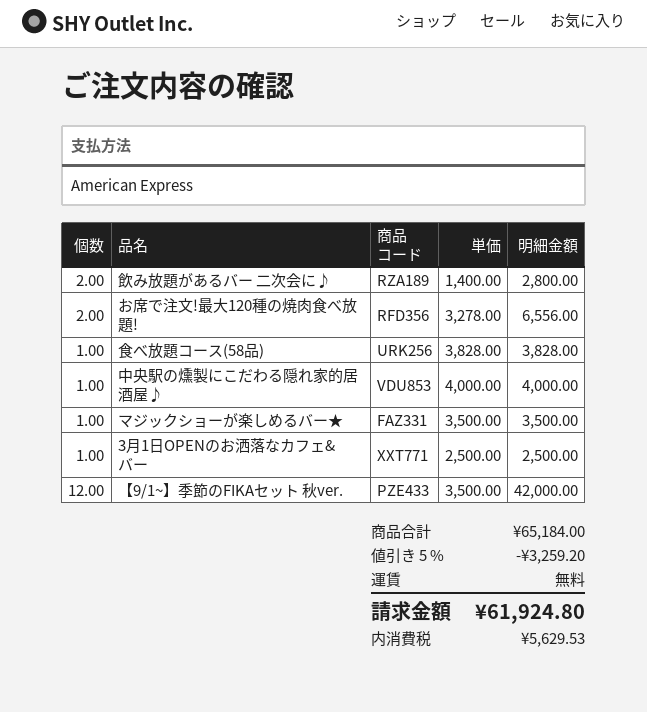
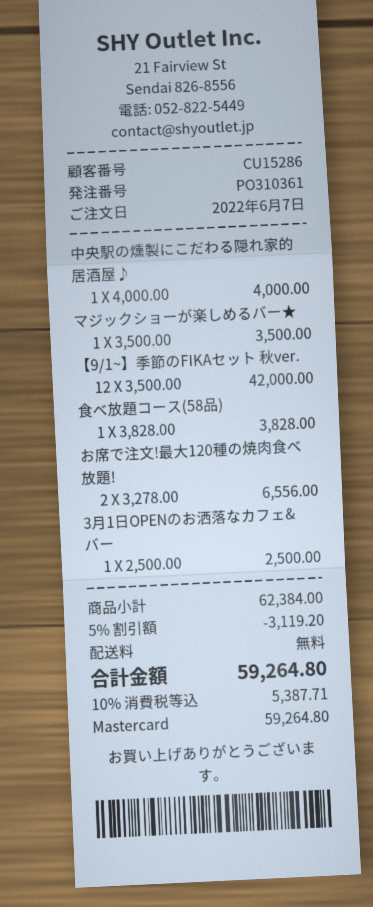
payment method: American Express -> Mastercard
飲み放題があるバー 二次会に♪: 2 x 1400.00 = 2800.00 -> none
subtotal: 65184.00 -> 62384.00
discount: 5% = 3259.20 -> 5% = 3119.20
tax: 5629.53 -> 5387.71
total: 61924.80 -> 59264.80

